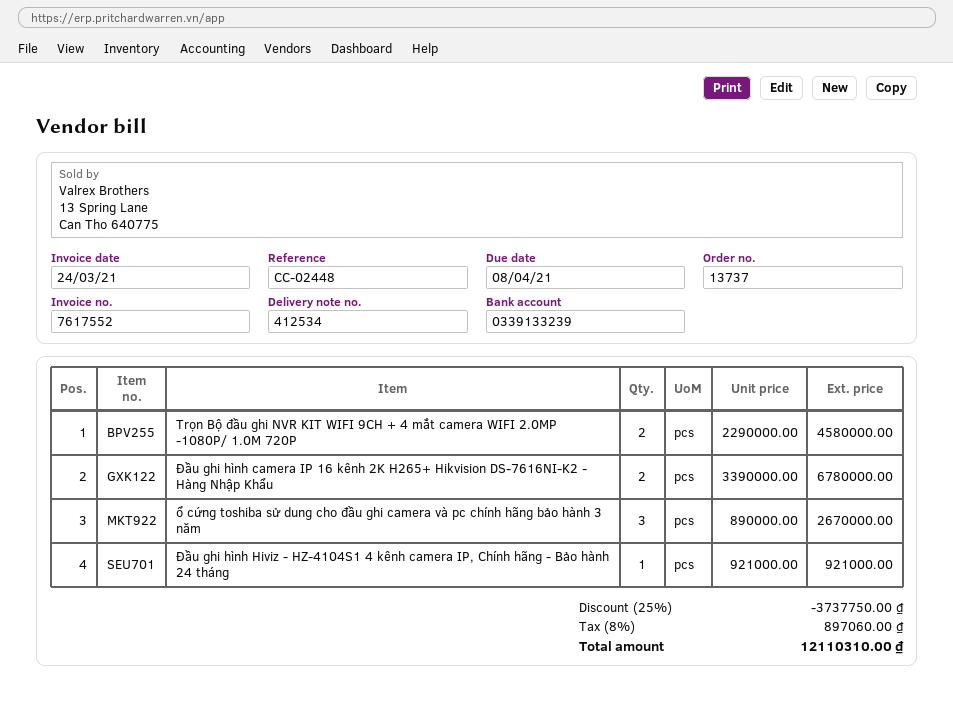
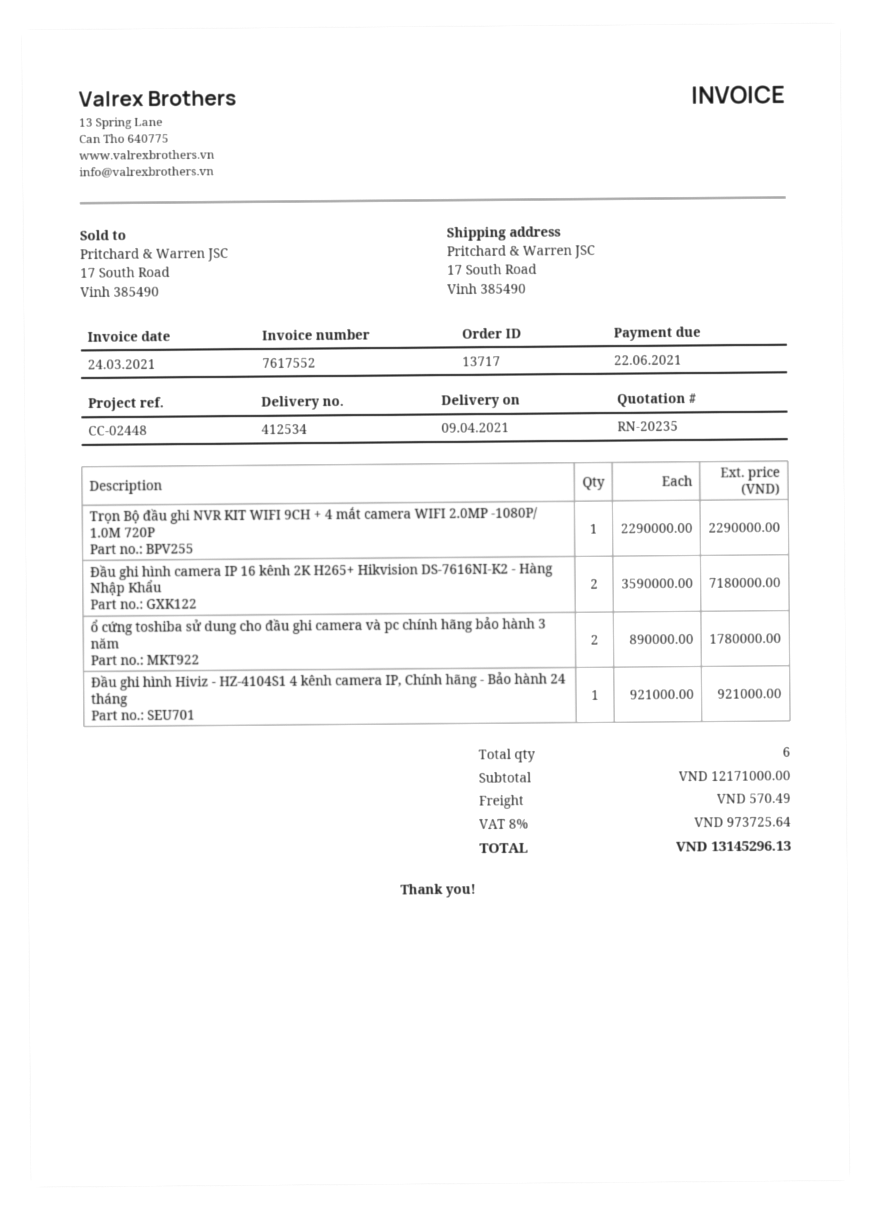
order number: 13737 -> 13717
due date: 2021-04-08 -> 2021-06-22
Trọn Bộ đầu ghi NVR KIT WIFI 9CH + 4 mắt camera WIFI 2.0MP -1080P/ 1.0M 720P: 2 x 2290000.00 = 4580000.00 -> 1 x 2290000.00 = 2290000.00
Đầu ghi hình camera IP 16 kênh 2K H265+ Hikvision DS-7616NI-K2 - Hàng Nhập Khẩu: 2 x 3390000.00 = 6780000.00 -> 2 x 3590000.00 = 7180000.00
ổ cứng toshiba sử dung cho đầu ghi camera và pc chính hãng bảo hành 3 năm: 3 x 890000.00 = 2670000.00 -> 2 x 890000.00 = 1780000.00
discount: 25% = 3737750.00 -> none
shipping: none -> 570.49
tax: 8% = 897060.00 -> 8% = 973725.64
total: 12110310.00 -> 13145296.13

